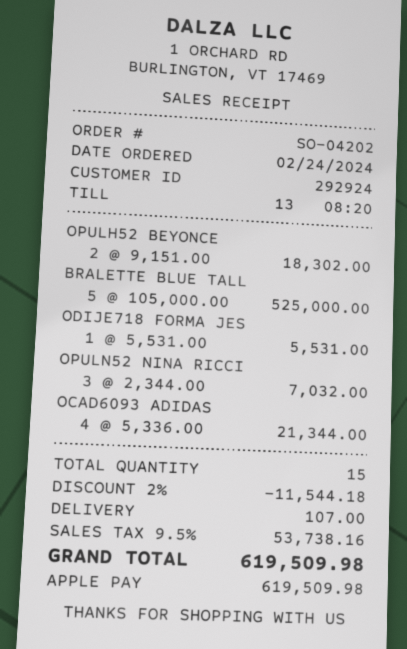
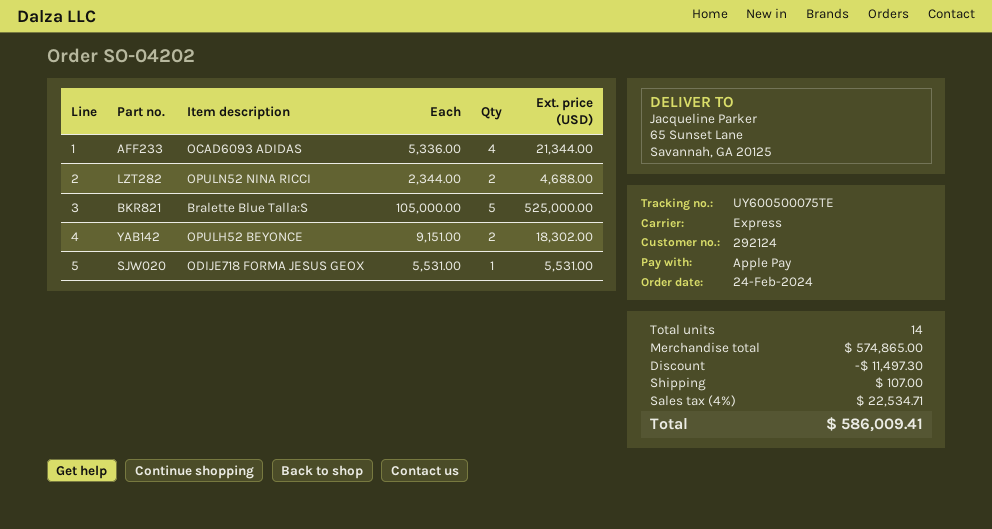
customer number: 292924 -> 292124
OPULN52 NINA RICCI: 3 x 2344.00 = 7032.00 -> 2 x 2344.00 = 4688.00
total quantity: 15 -> 14
discount: 11544.18 -> 11497.30
tax: 9.5% = 53738.16 -> 4% = 22534.71
total: 619509.98 -> 586009.41

